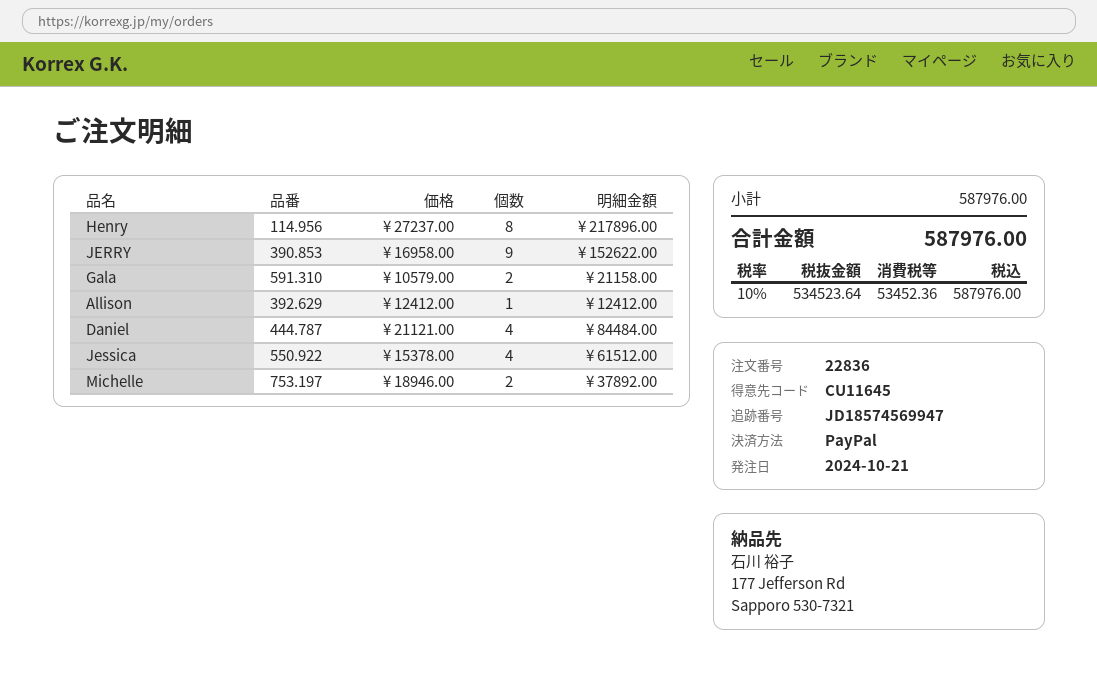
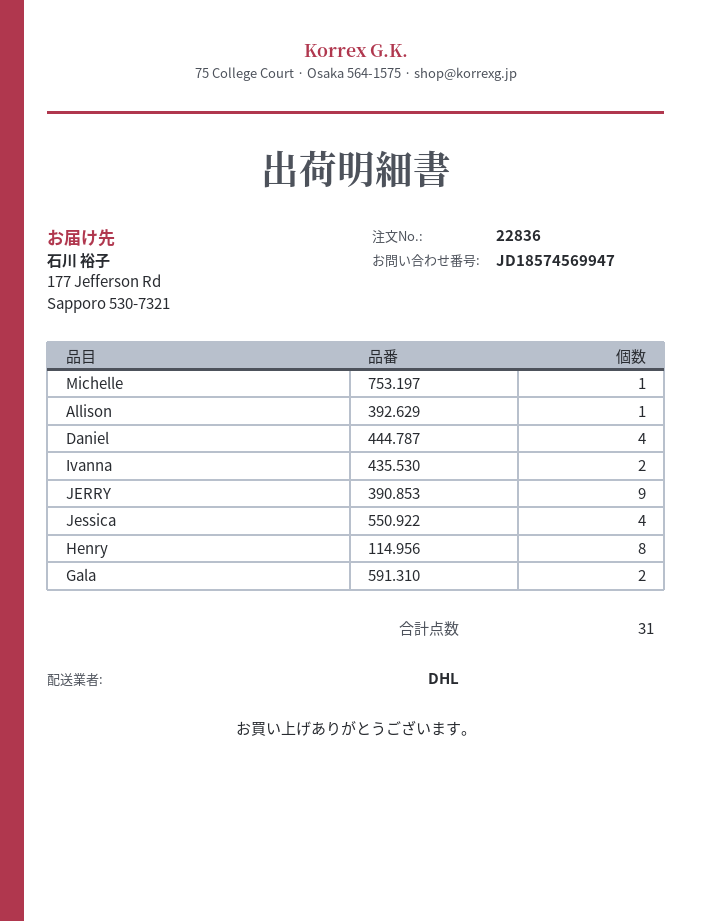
Michelle: 2 -> 1
Ivanna: none -> 2

